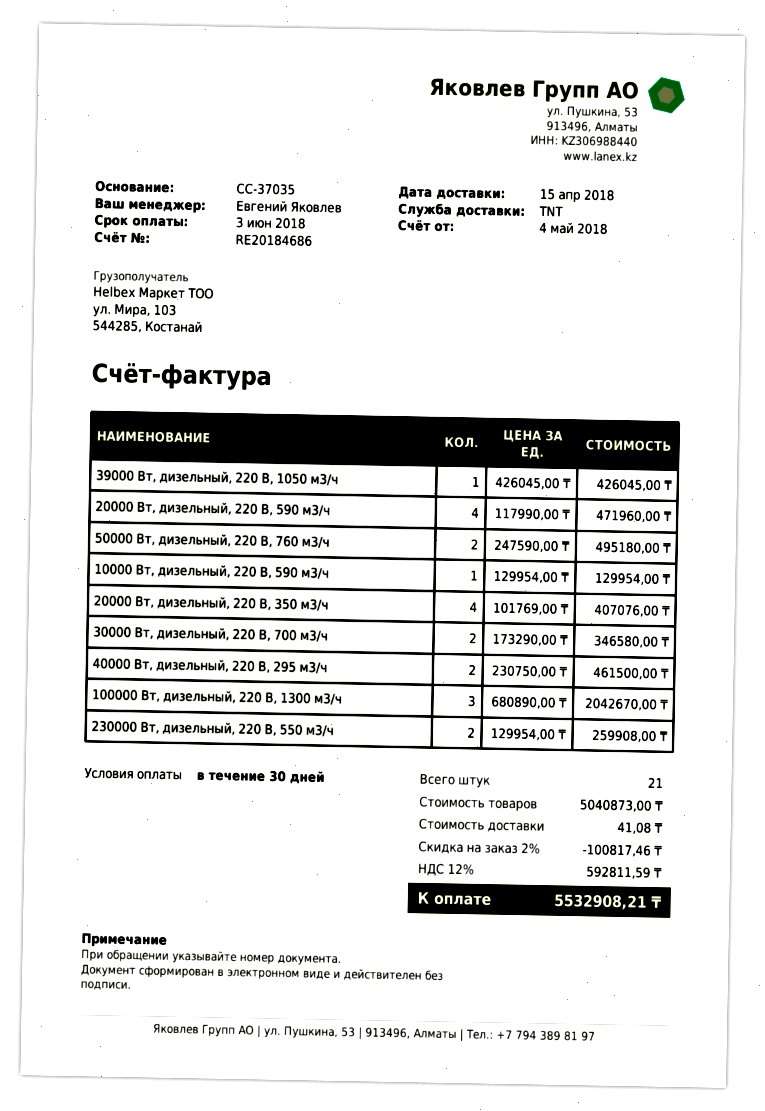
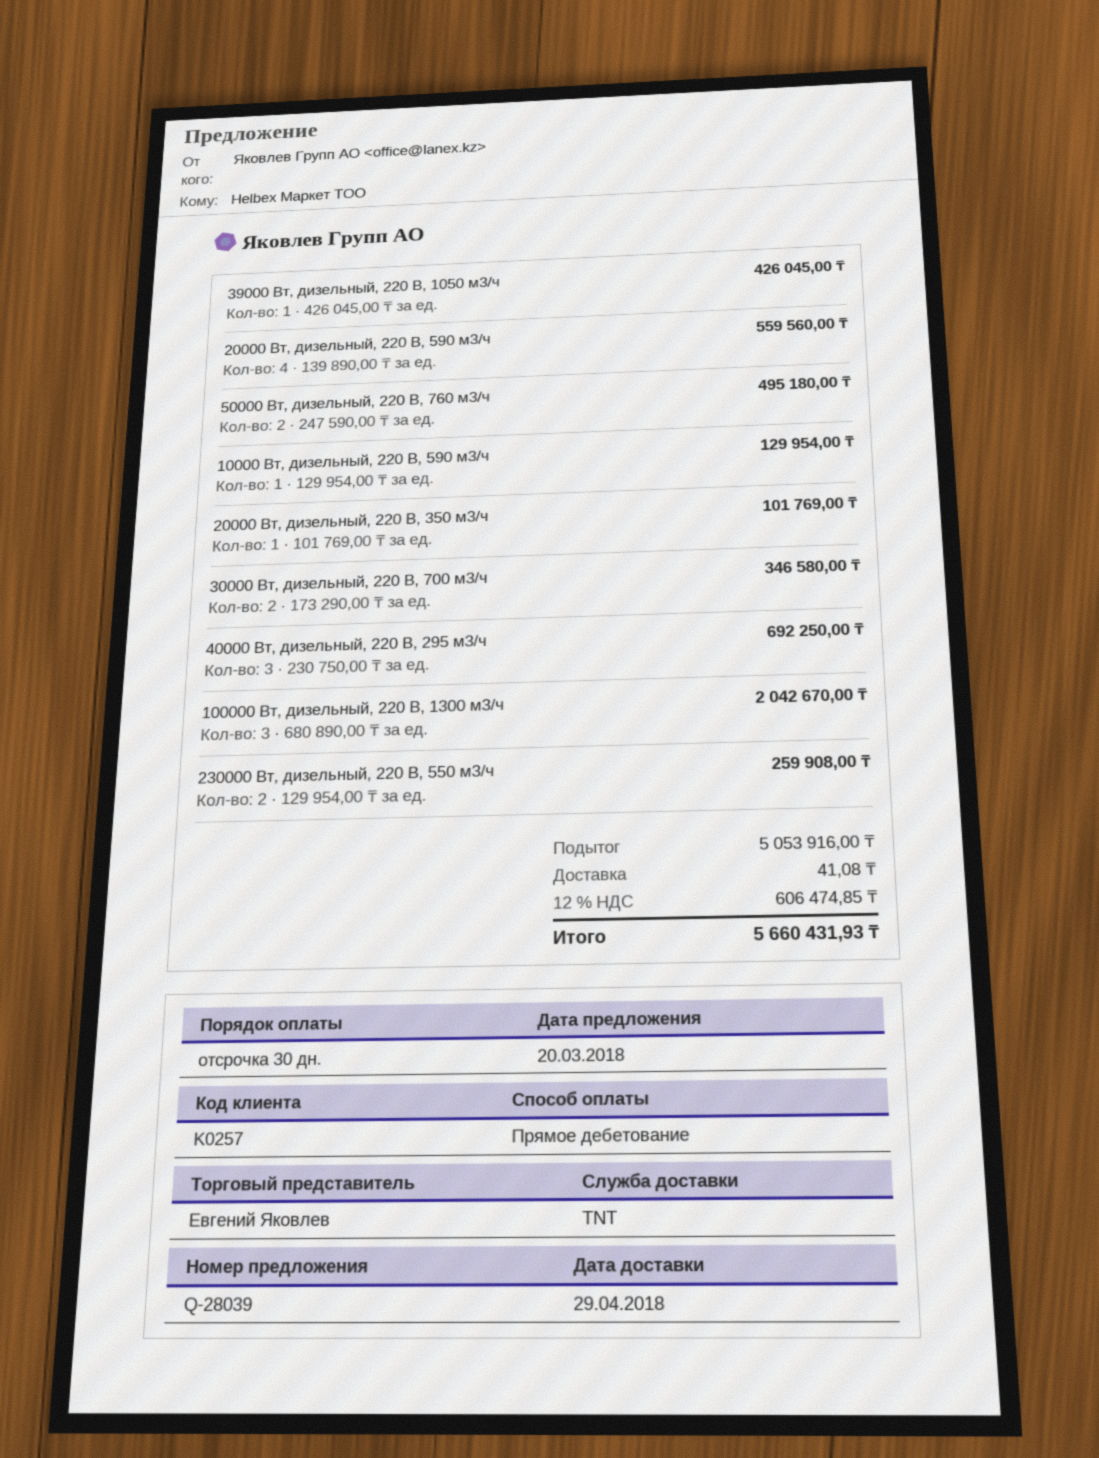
delivery date: 2018-04-15 -> 2018-04-29
20000 Вт, дизельный, 220 В, 590 м3/ч: 4 x 117990.00 = 471960.00 -> 4 x 139890.00 = 559560.00
20000 Вт, дизельный, 220 В, 350 м3/ч: 4 x 101769.00 = 407076.00 -> 1 x 101769.00 = 101769.00
40000 Вт, дизельный, 220 В, 295 м3/ч: 2 x 230750.00 = 461500.00 -> 3 x 230750.00 = 692250.00
subtotal: 5040873.00 -> 5053916.00
discount: 2% = 100817.46 -> none
tax: 12% = 592811.59 -> 12% = 606474.85
total: 5532908.21 -> 5660431.93

